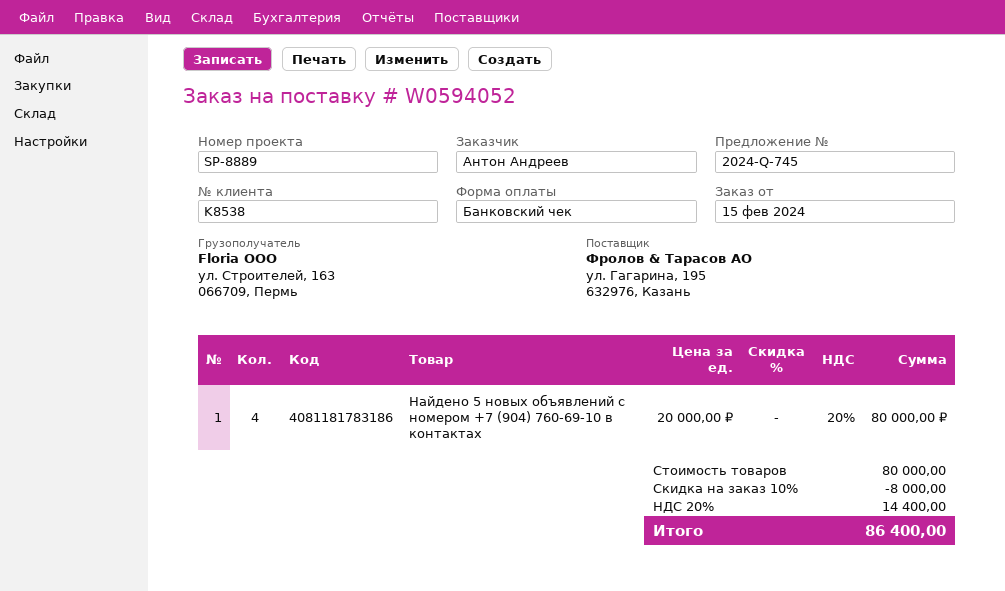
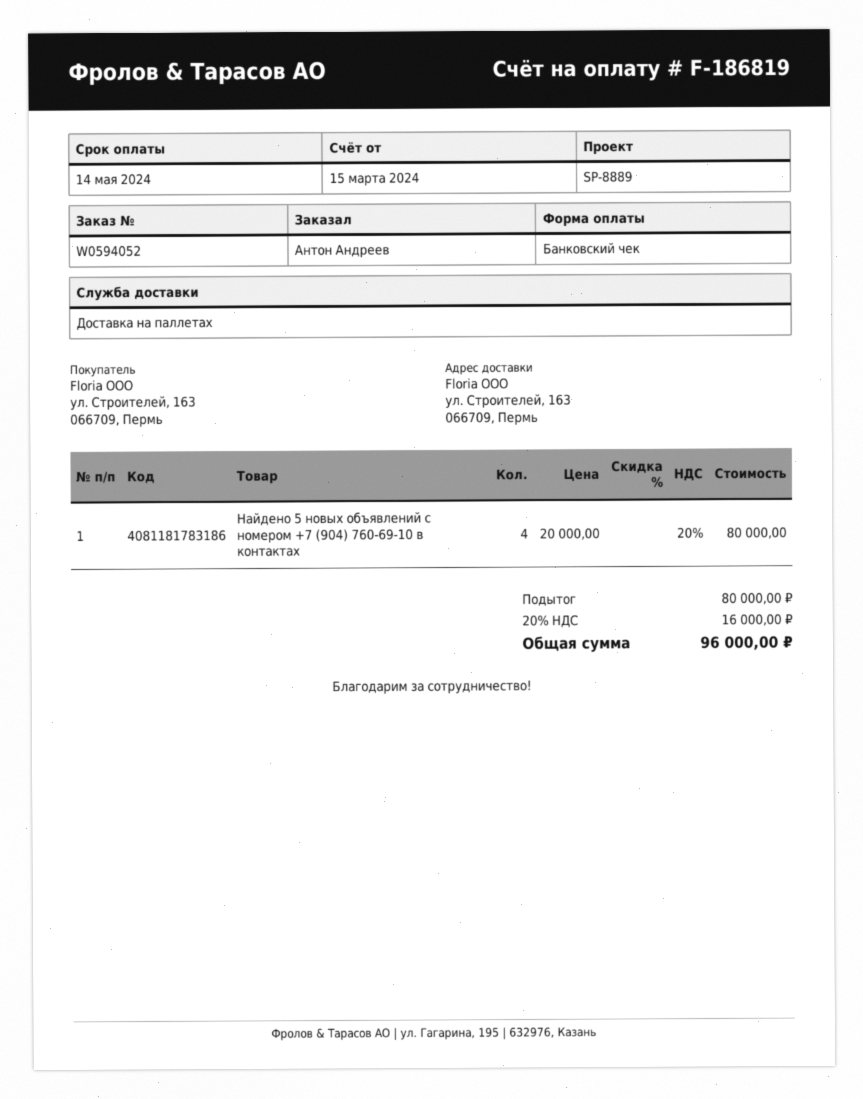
discount: 10% = 8000.00 -> none
tax: 20% = 14400.00 -> 20% = 16000.00
total: 86400.00 -> 96000.00

